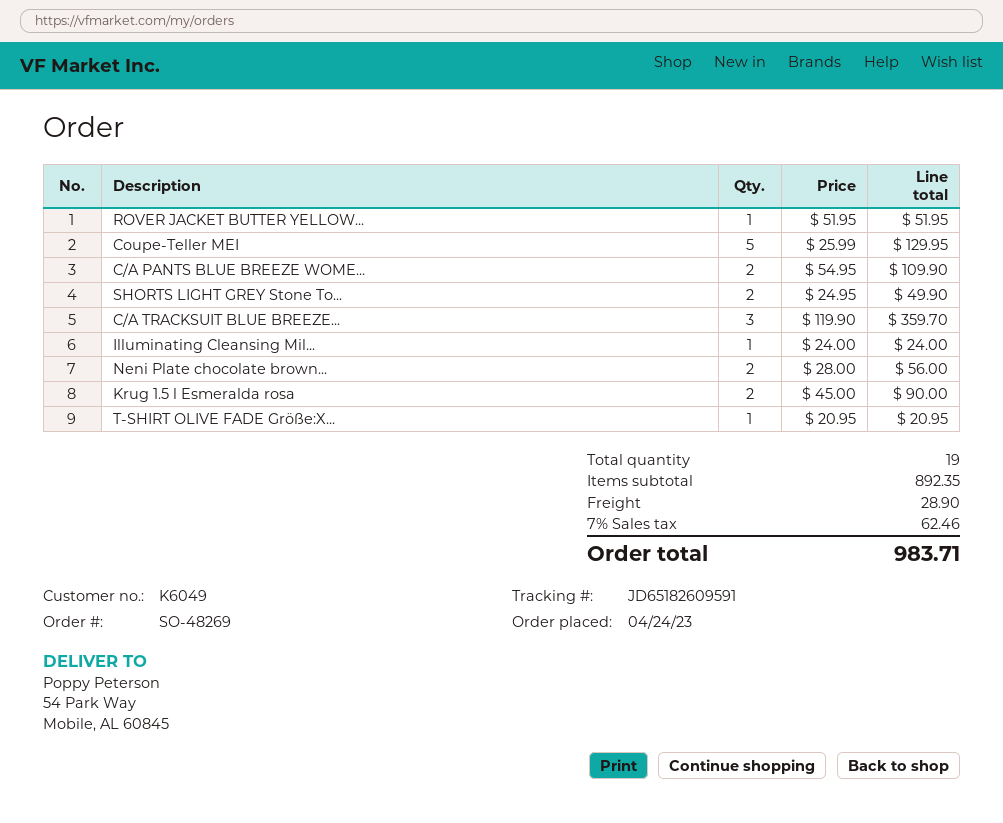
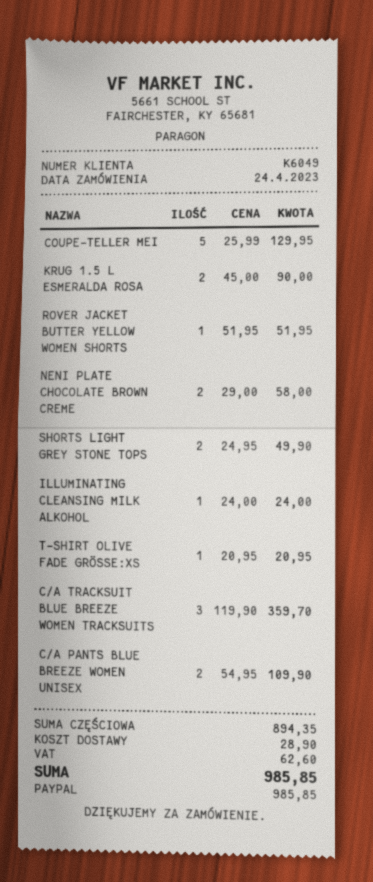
Neni Plate chocolate brown...: 2 x 28.00 = 56.00 -> 2 x 29.00 = 58.00
subtotal: 892.35 -> 894.35
tax: 62.46 -> 62.60
total: 983.71 -> 985.85

